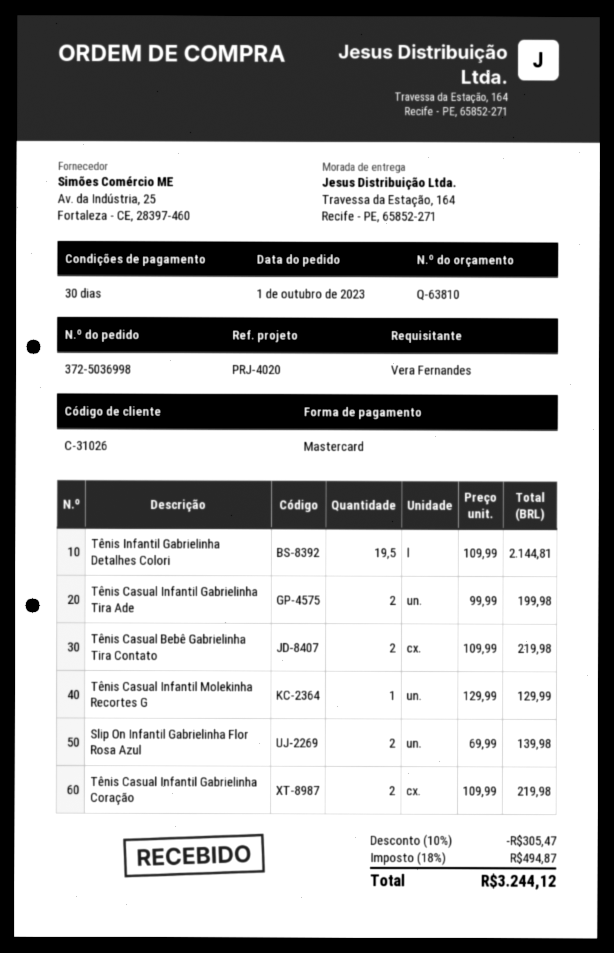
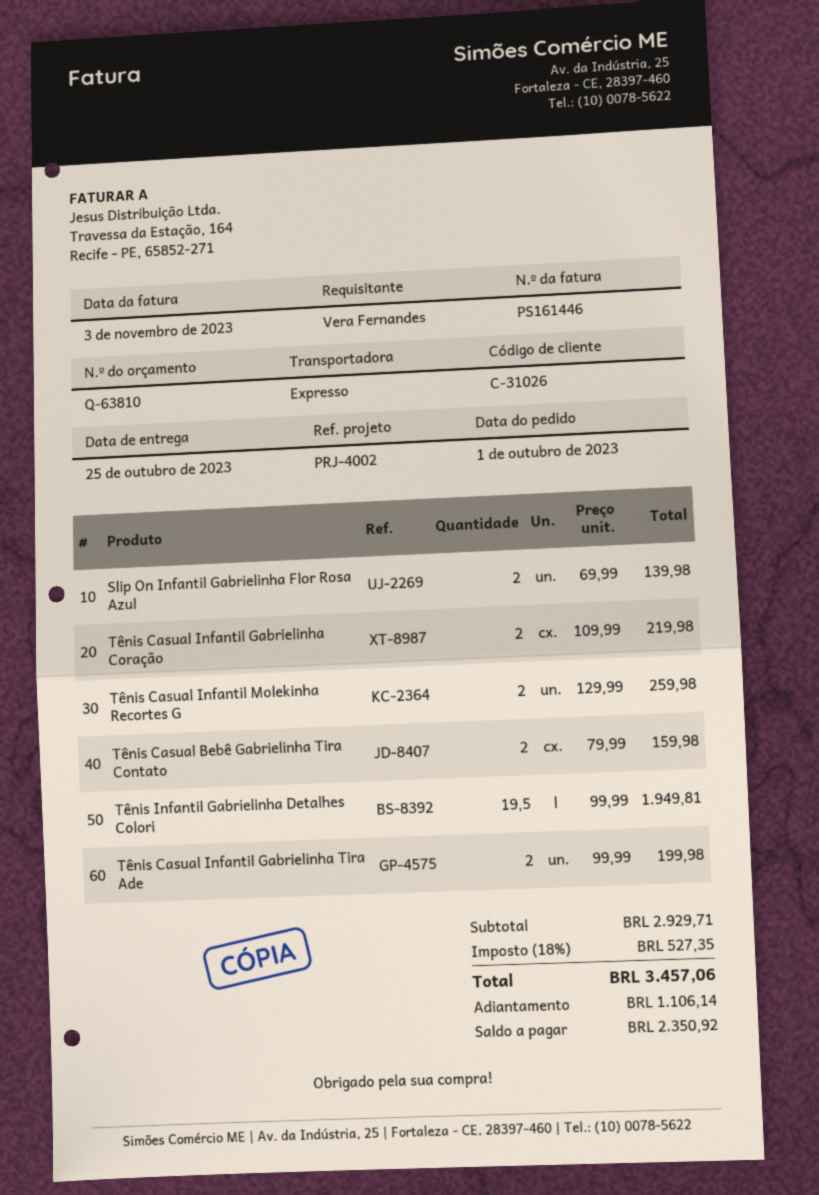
reference: PRJ-4020 -> PRJ-4002
Tênis Infantil Gabrielinha Detalhes Colori: 19.5 x 109.99 = 2144.81 -> 19.5 x 99.99 = 1949.81
Tênis Casual Bebê Gabrielinha Tira Contato: 2 x 109.99 = 219.98 -> 2 x 79.99 = 159.98
Tênis Casual Infantil Molekinha Recortes G: 1 x 129.99 = 129.99 -> 2 x 129.99 = 259.98
discount: 10% = 305.47 -> none
tax: 18% = 494.87 -> 18% = 527.35
total: 3244.12 -> 3457.06

